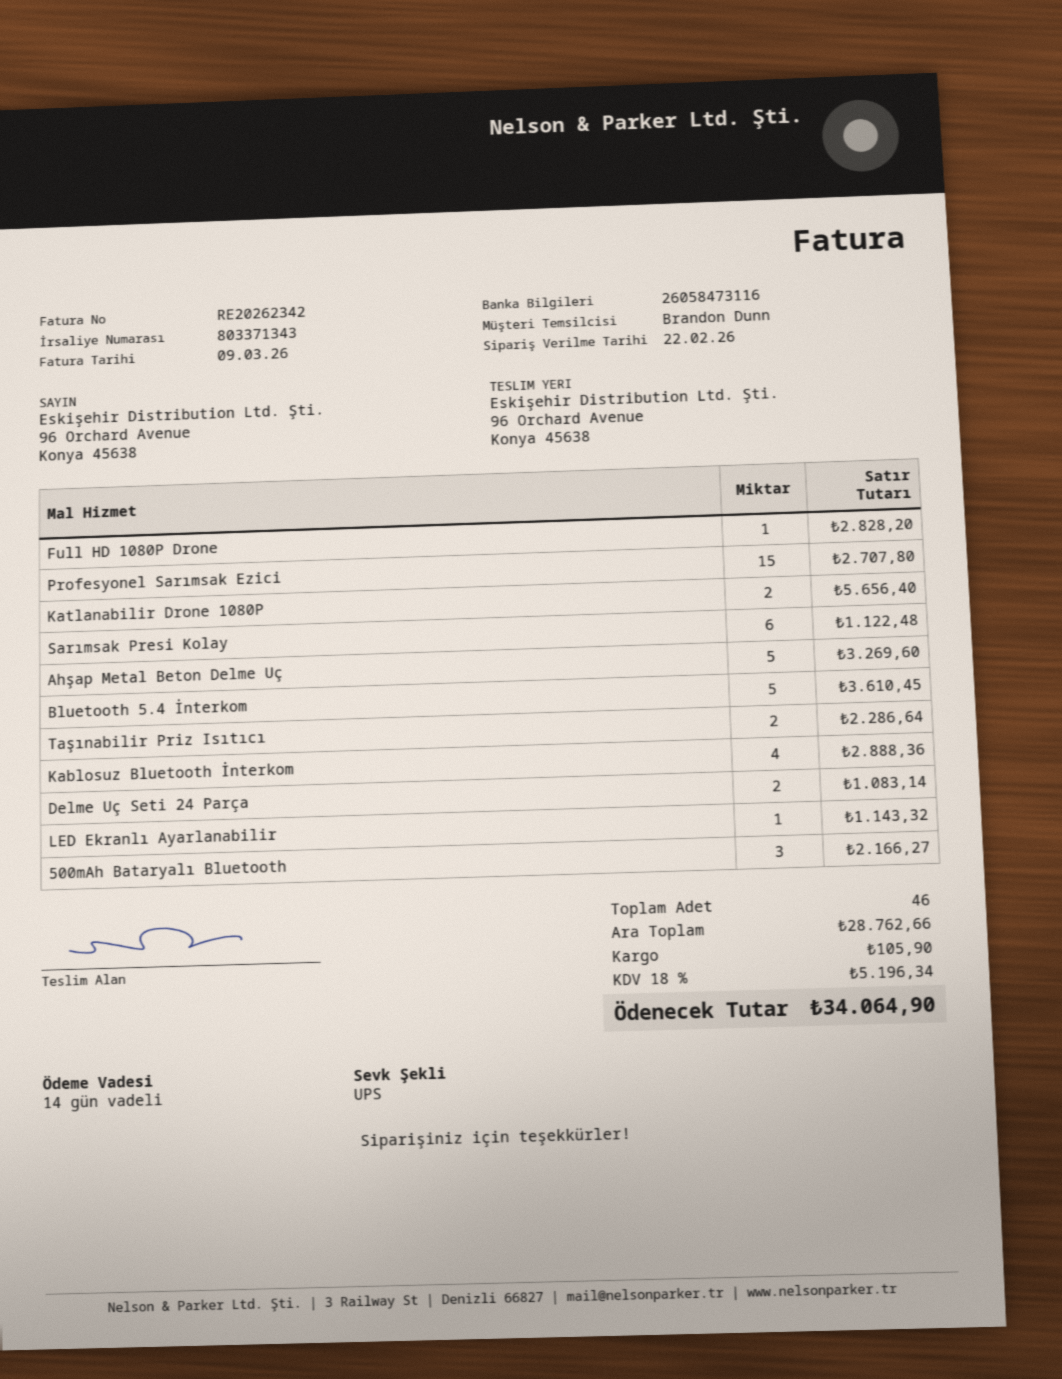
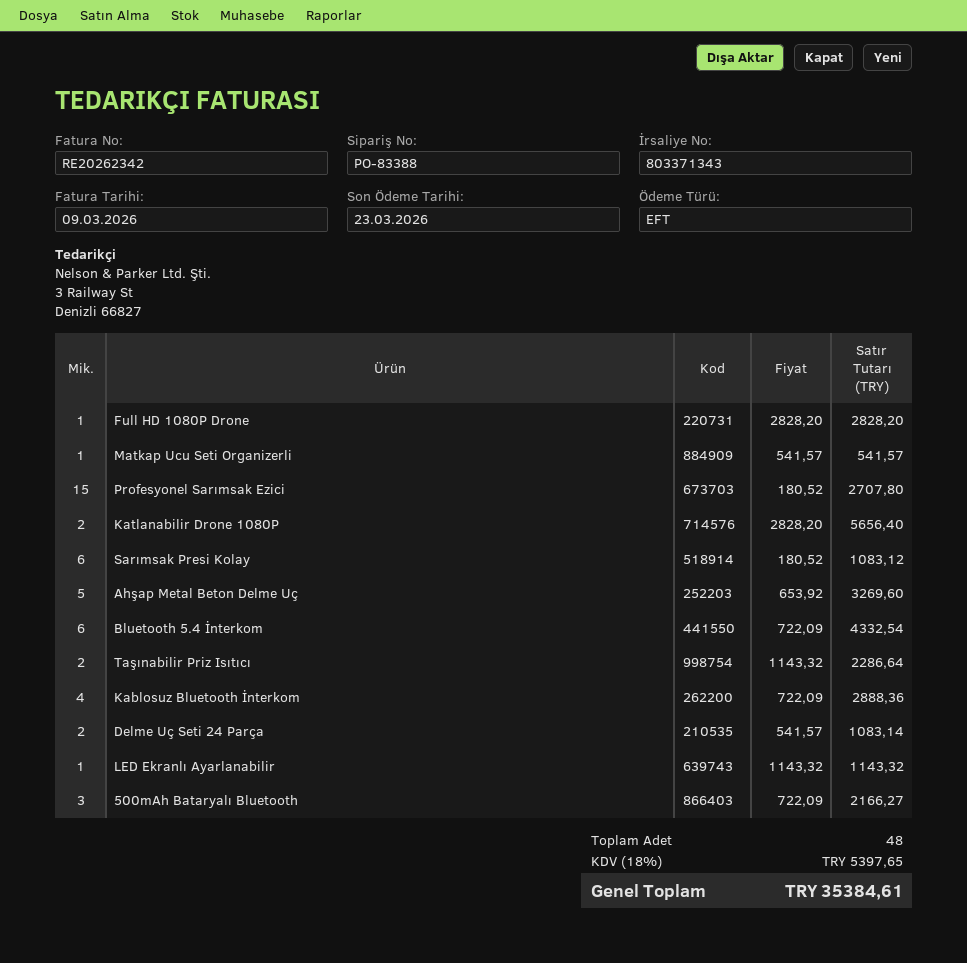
Sarımsak Presi Kolay: 6 for 1122.48 -> 6 for 1083.12
Bluetooth 5.4 İnterkom: 5 for 3610.45 -> 6 for 4332.54
Matkap Ucu Seti Organizerli: none -> 1 for 541.57
total quantity: 46 -> 48
shipping: 105.90 -> none
tax: 18% = 5196.34 -> 18% = 5397.65
total: 34064.90 -> 35384.61

